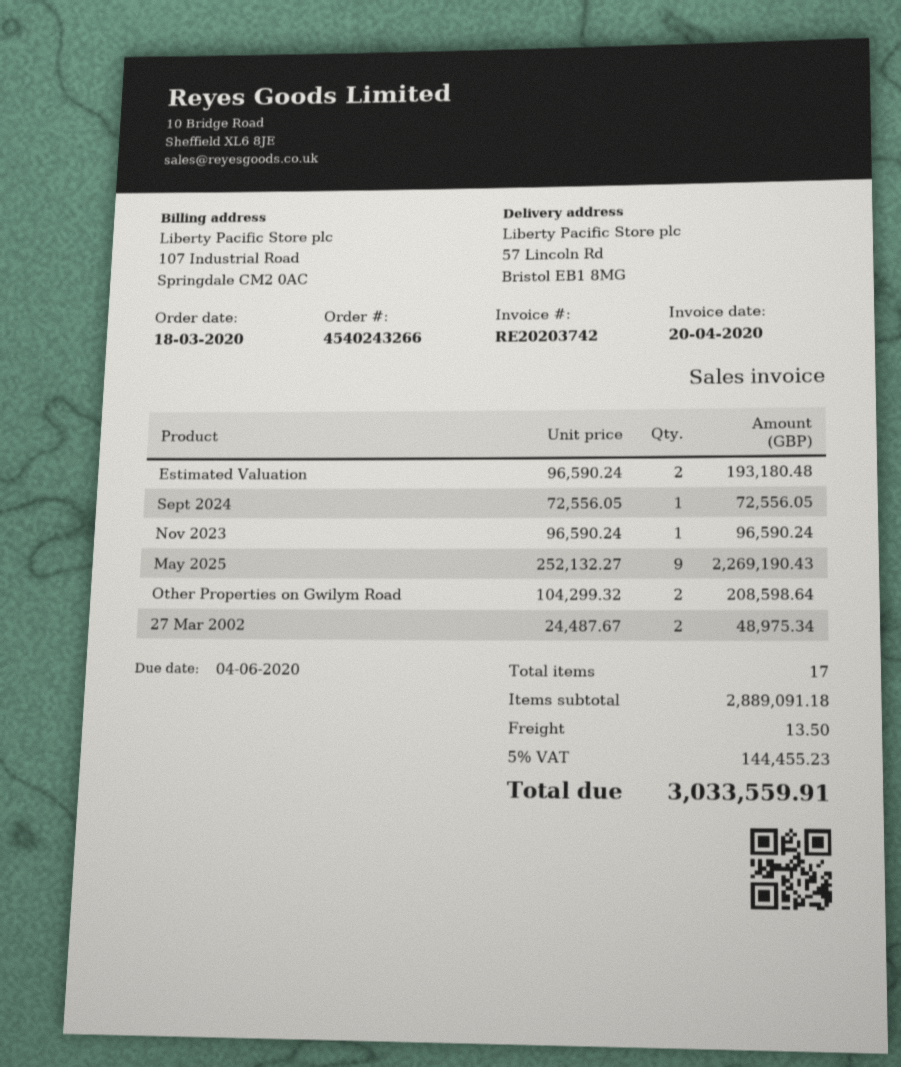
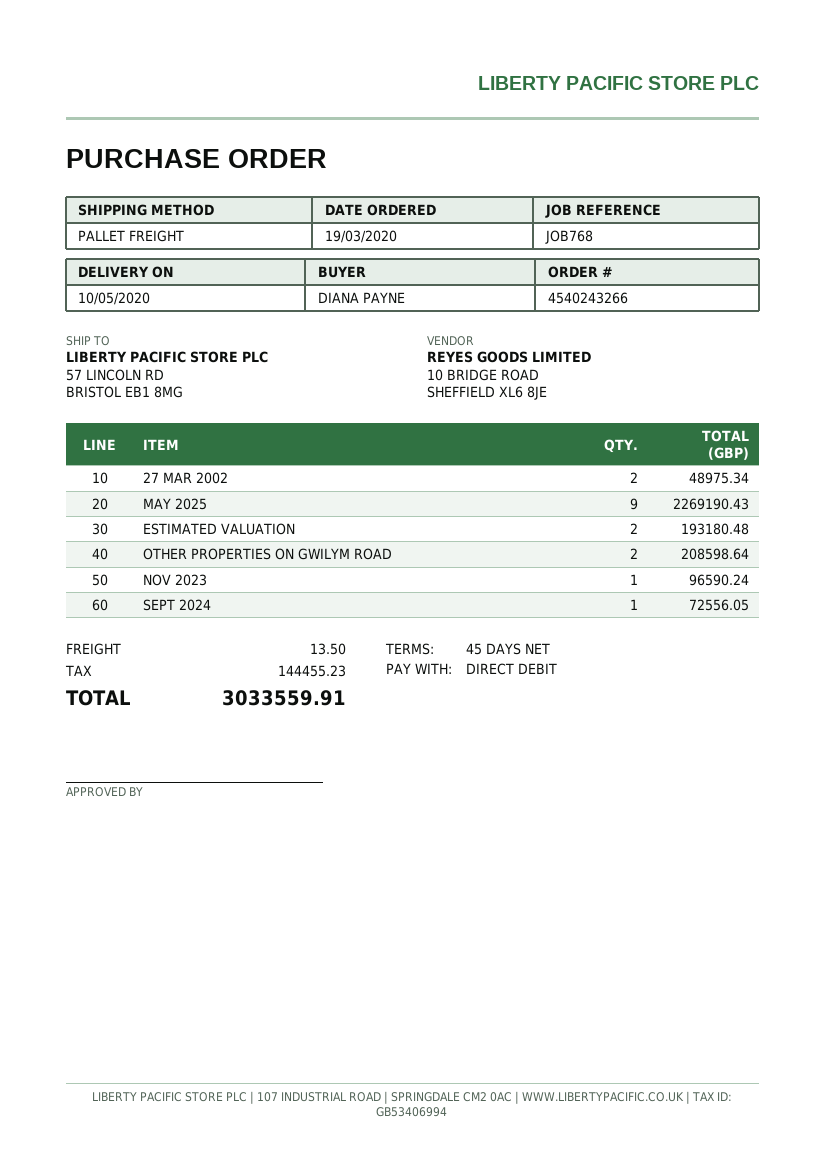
order date: 2020-03-18 -> 2020-03-19

